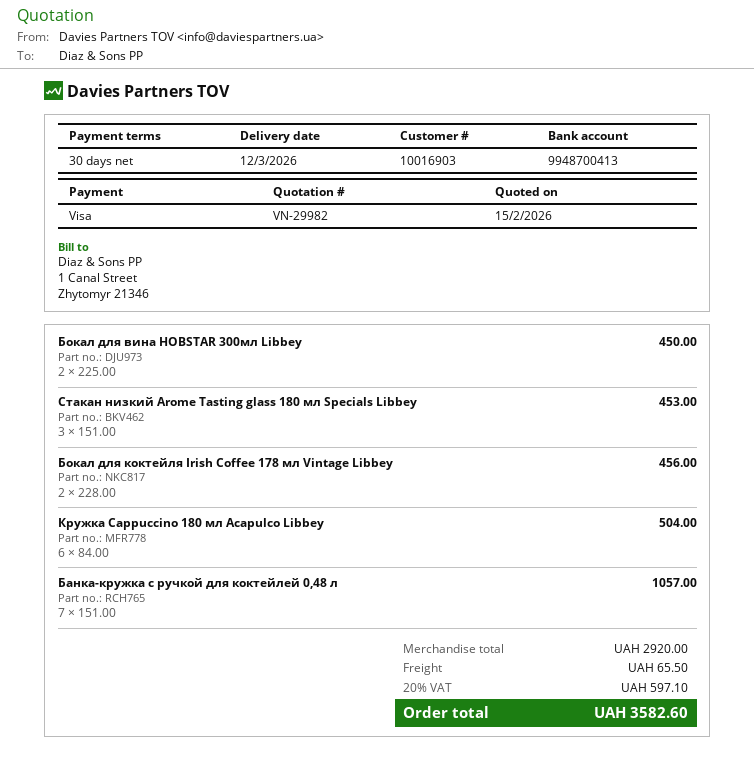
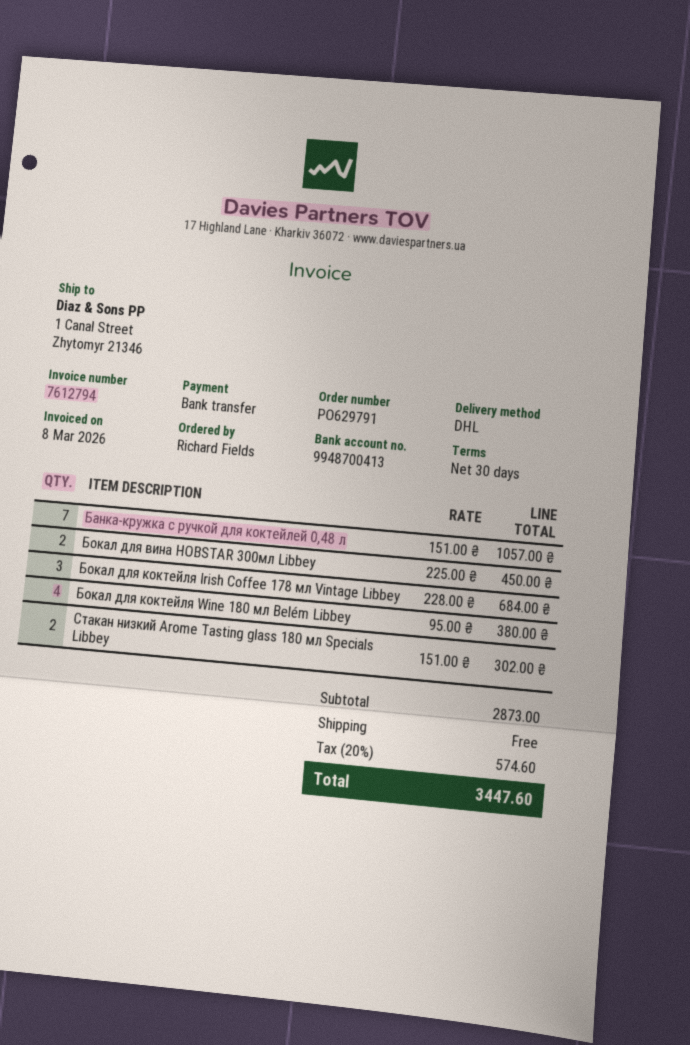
payment method: Visa -> bank transfer
Стакан низкий Arome Tasting glass 180 мл Specials Libbey: 3 x 151.00 = 453.00 -> 2 x 151.00 = 302.00
Бокал для коктейля Irish Coffee 178 мл Vintage Libbey: 2 x 228.00 = 456.00 -> 3 x 228.00 = 684.00
Кружка Cappuccino 180 мл Acapulco Libbey: 6 x 84.00 = 504.00 -> none
Бокал для коктейля Wine 180 мл Belém Libbey: none -> 4 x 95.00 = 380.00
subtotal: 2920.00 -> 2873.00
shipping: 65.50 -> 0.00
tax: 20% = 597.10 -> 20% = 574.60
total: 3582.60 -> 3447.60

